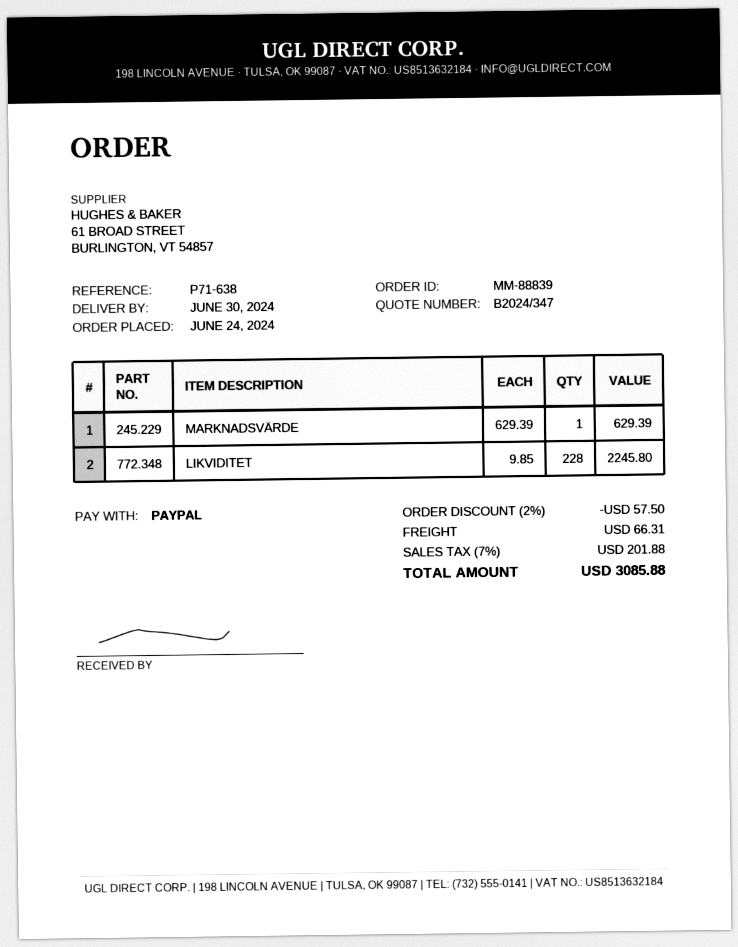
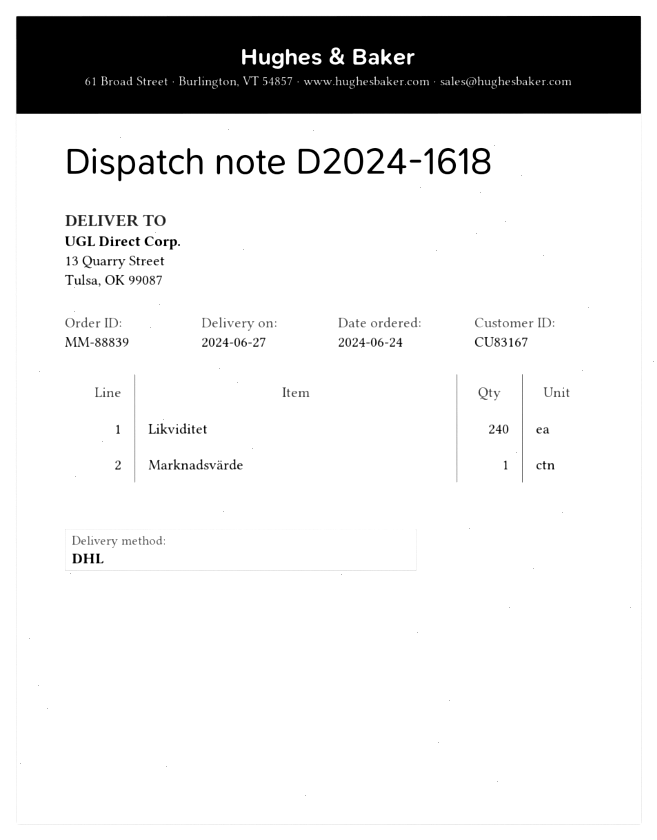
delivery date: 2024-06-30 -> 2024-06-27
LIKVIDITET: 228 -> 240

